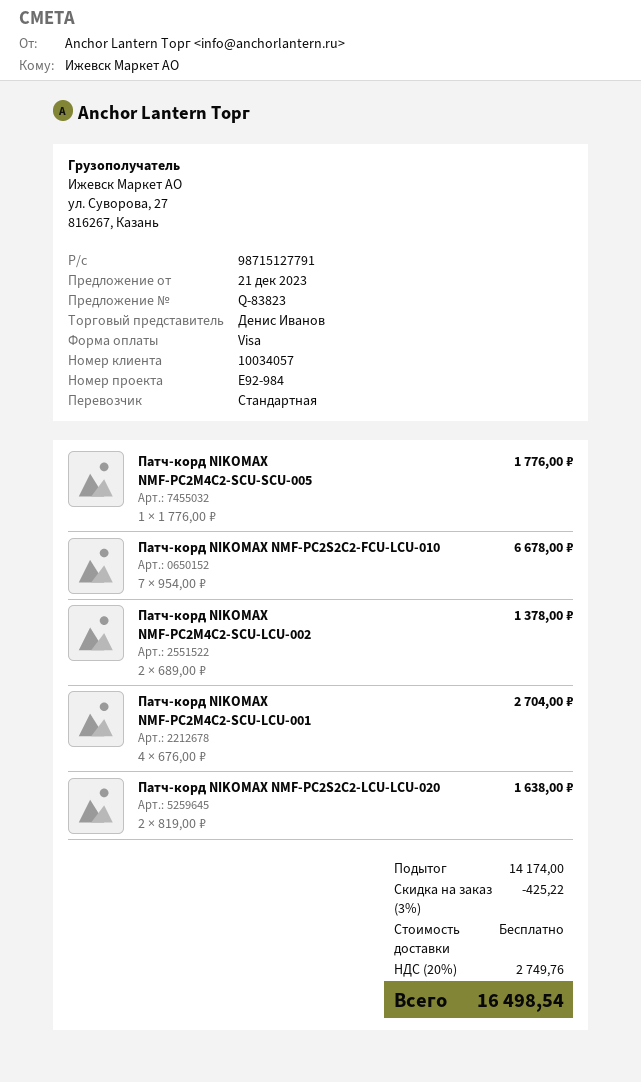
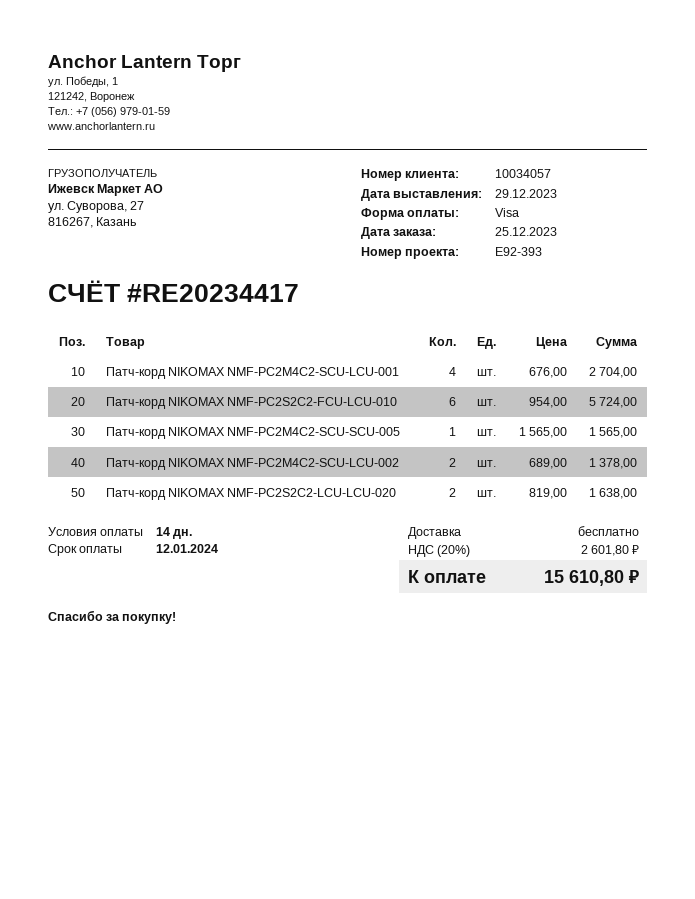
reference: E92-984 -> E92-393
Патч-корд NIKOMAX NMF-PC2M4C2-SCU-SCU-005: 1 x 1776.00 = 1776.00 -> 1 x 1565.00 = 1565.00
Патч-корд NIKOMAX NMF-PC2S2C2-FCU-LCU-010: 7 x 954.00 = 6678.00 -> 6 x 954.00 = 5724.00
discount: 3% = 425.22 -> none
tax: 20% = 2749.76 -> 20% = 2601.80
total: 16498.54 -> 15610.80

